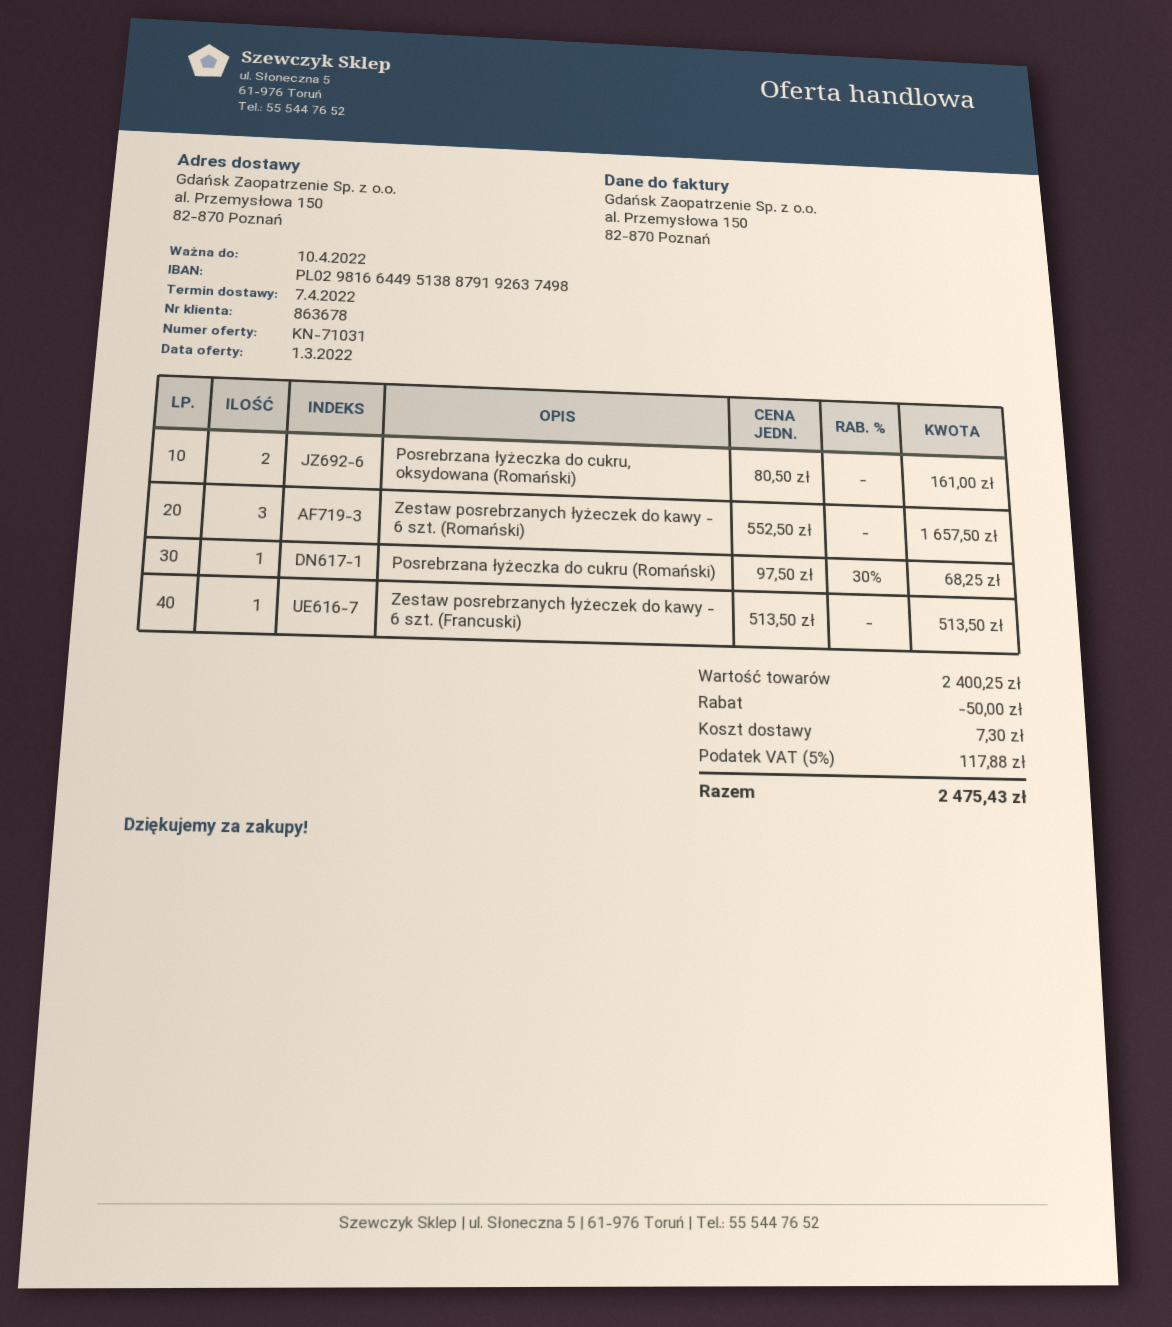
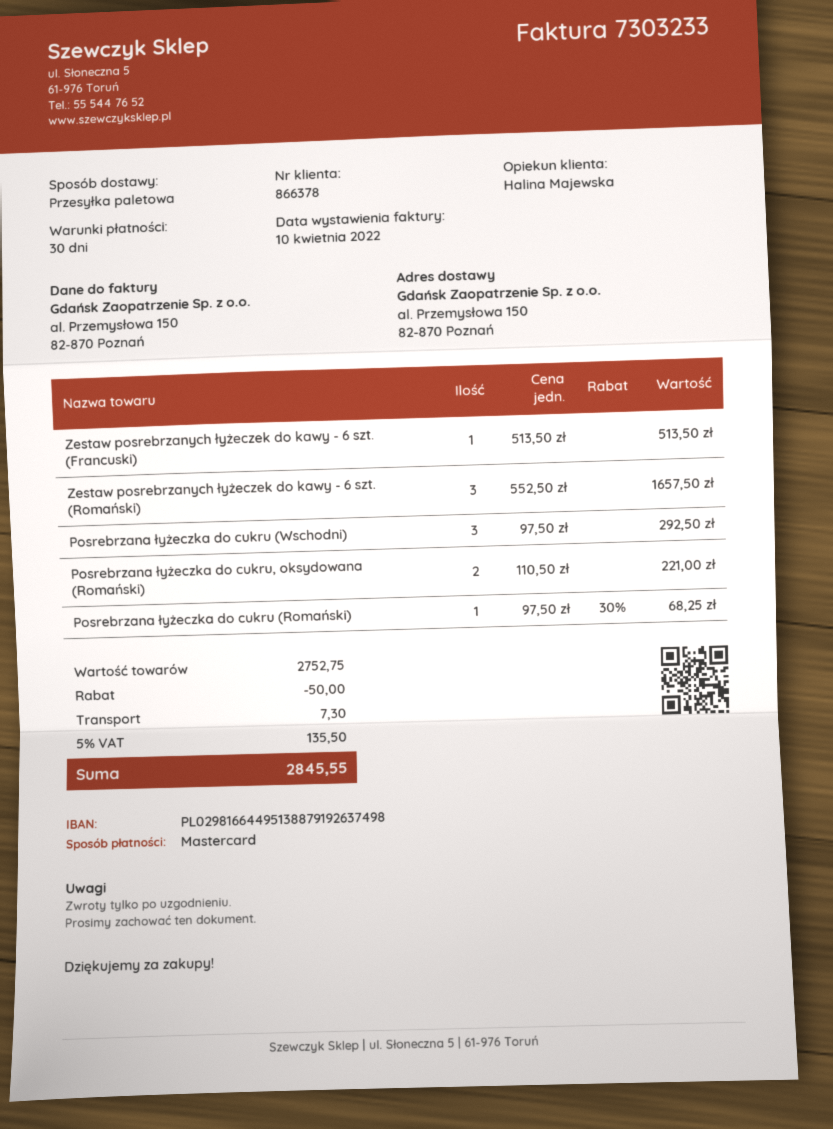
customer number: 863678 -> 866378
Posrebrzana łyżeczka do cukru, oksydowana (Romański): 2 x 80.50 = 161.00 -> 2 x 110.50 = 221.00
Posrebrzana łyżeczka do cukru (Wschodni): none -> 3 x 97.50 = 292.50
subtotal: 2400.25 -> 2752.75
tax: 5% = 117.88 -> 5% = 135.50
total: 2475.43 -> 2845.55

